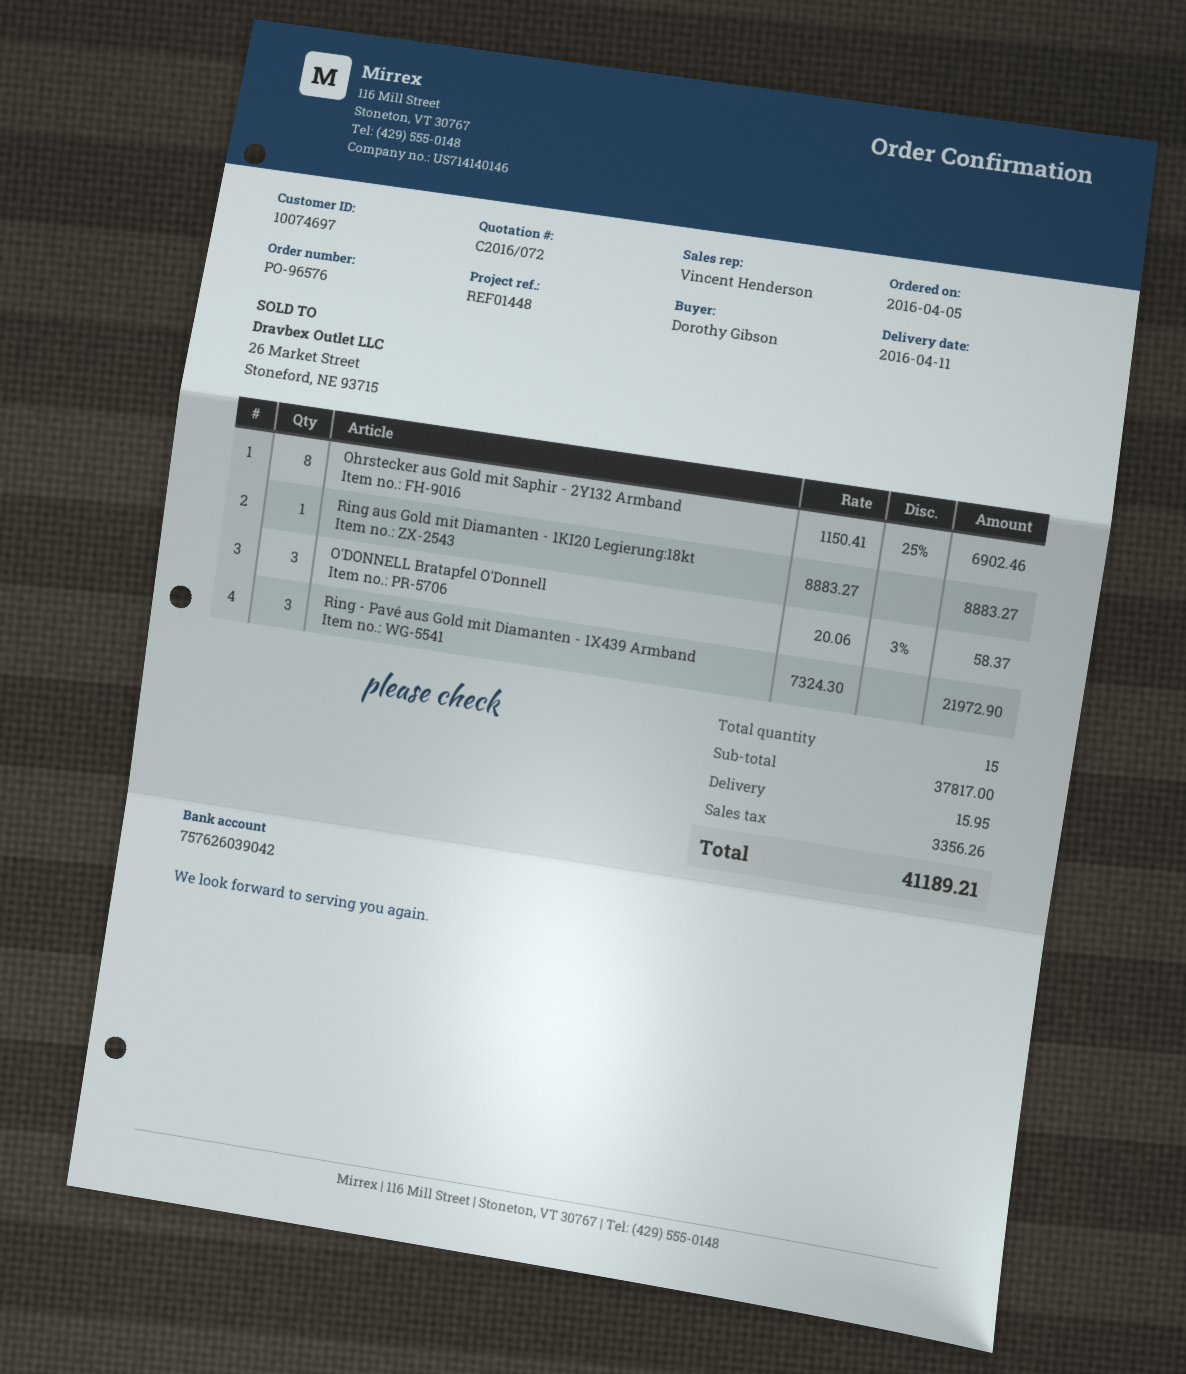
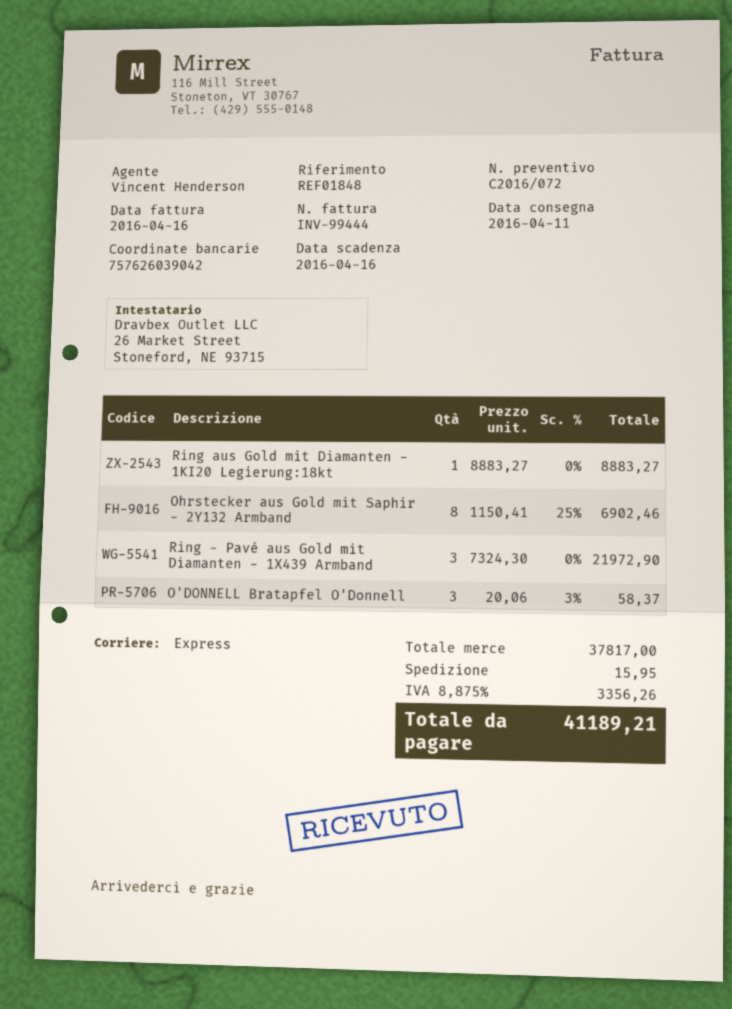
reference: REF01448 -> REF01848

